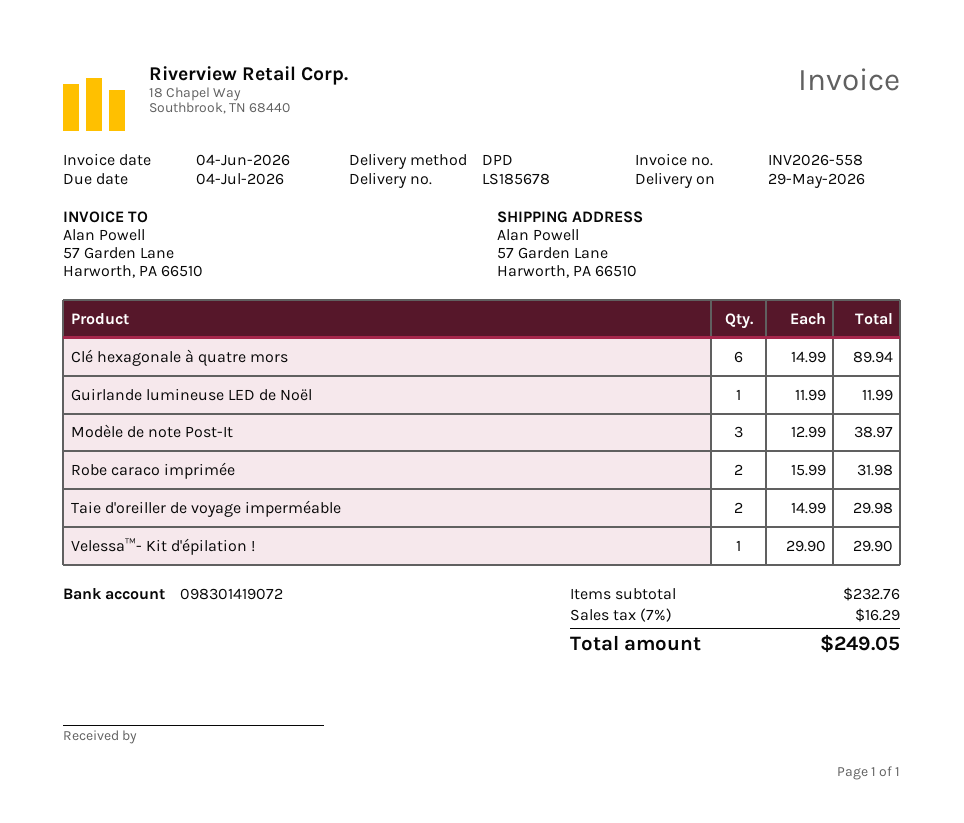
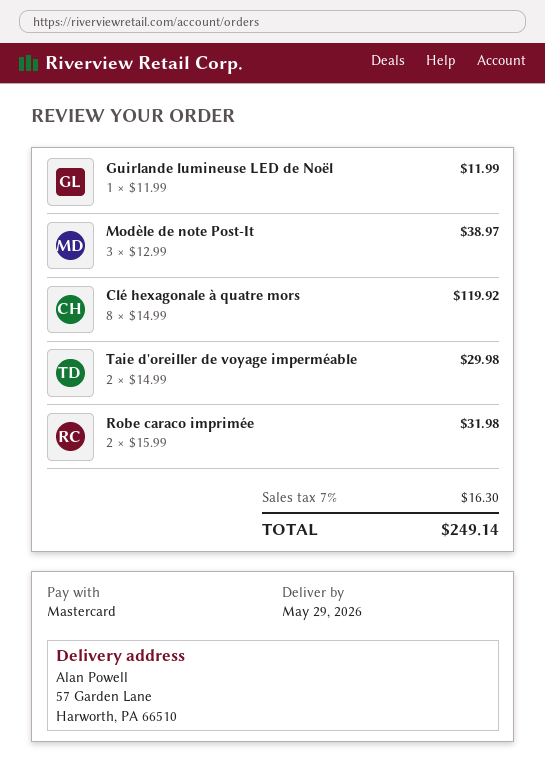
Clé hexagonale à quatre mors: 6 x 14.99 = 89.94 -> 8 x 14.99 = 119.92
Velessa™- Kit d'épilation !: 1 x 29.90 = 29.90 -> none
tax: 7% = 16.29 -> 7% = 16.30
total: 249.05 -> 249.14

